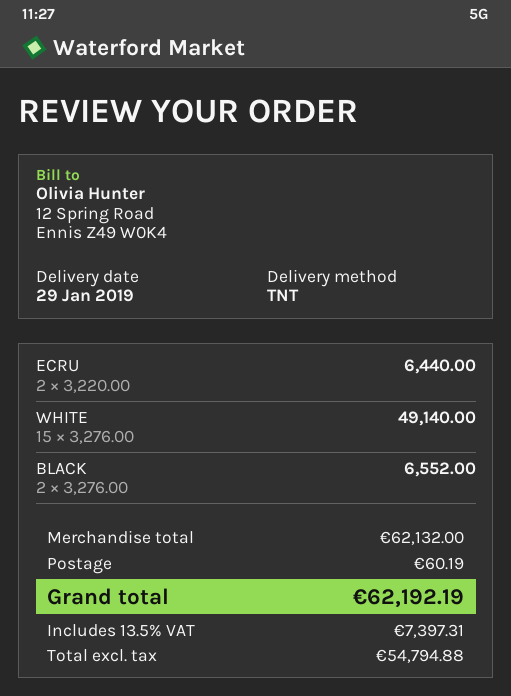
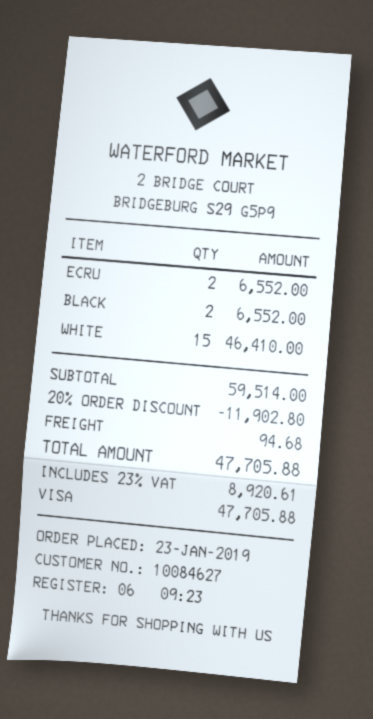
ECRU: 2 for 6440.00 -> 2 for 6552.00
WHITE: 15 for 49140.00 -> 15 for 46410.00
subtotal: 62132.00 -> 59514.00
discount: none -> 20% = 11902.80
shipping: 60.19 -> 94.68
tax: 13.5% = 7397.31 -> 23% = 8920.61
total: 62192.19 -> 47705.88

